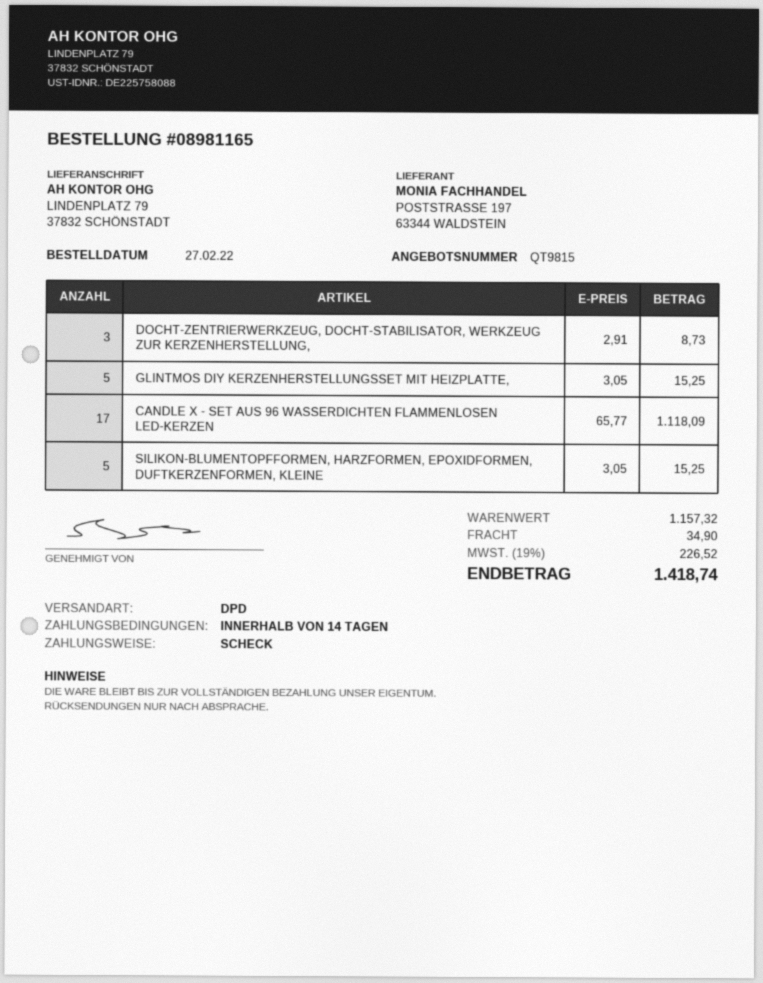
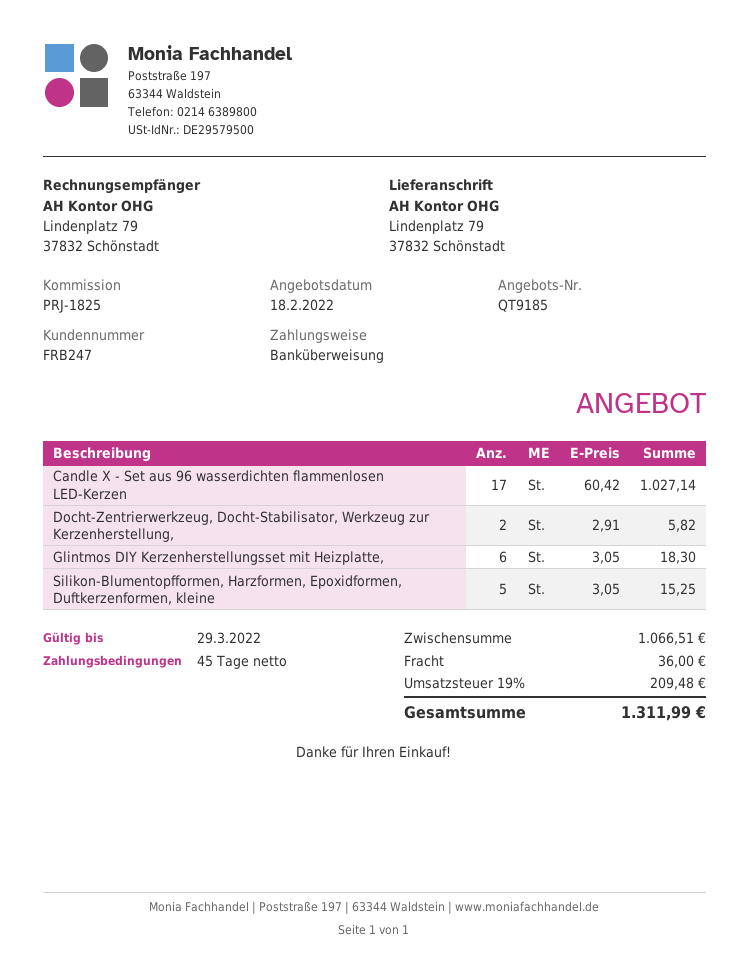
quote number: QT9815 -> QT9185
payment terms: 14 days -> 45 days
payment method: cheque -> bank transfer
DOCHT-ZENTRIERWERKZEUG, DOCHT-STABILISATOR, WERKZEUG ZUR KERZENHERSTELLUNG,: 3 x 2.91 = 8.73 -> 2 x 2.91 = 5.82
GLINTMOS DIY KERZENHERSTELLUNGSSET MIT HEIZPLATTE,: 5 x 3.05 = 15.25 -> 6 x 3.05 = 18.30
CANDLE X - SET AUS 96 WASSERDICHTEN FLAMMENLOSEN LED-KERZEN: 17 x 65.77 = 1118.09 -> 17 x 60.42 = 1027.14
subtotal: 1157.32 -> 1066.51
shipping: 34.90 -> 36.00
tax: 19% = 226.52 -> 19% = 209.48
total: 1418.74 -> 1311.99

